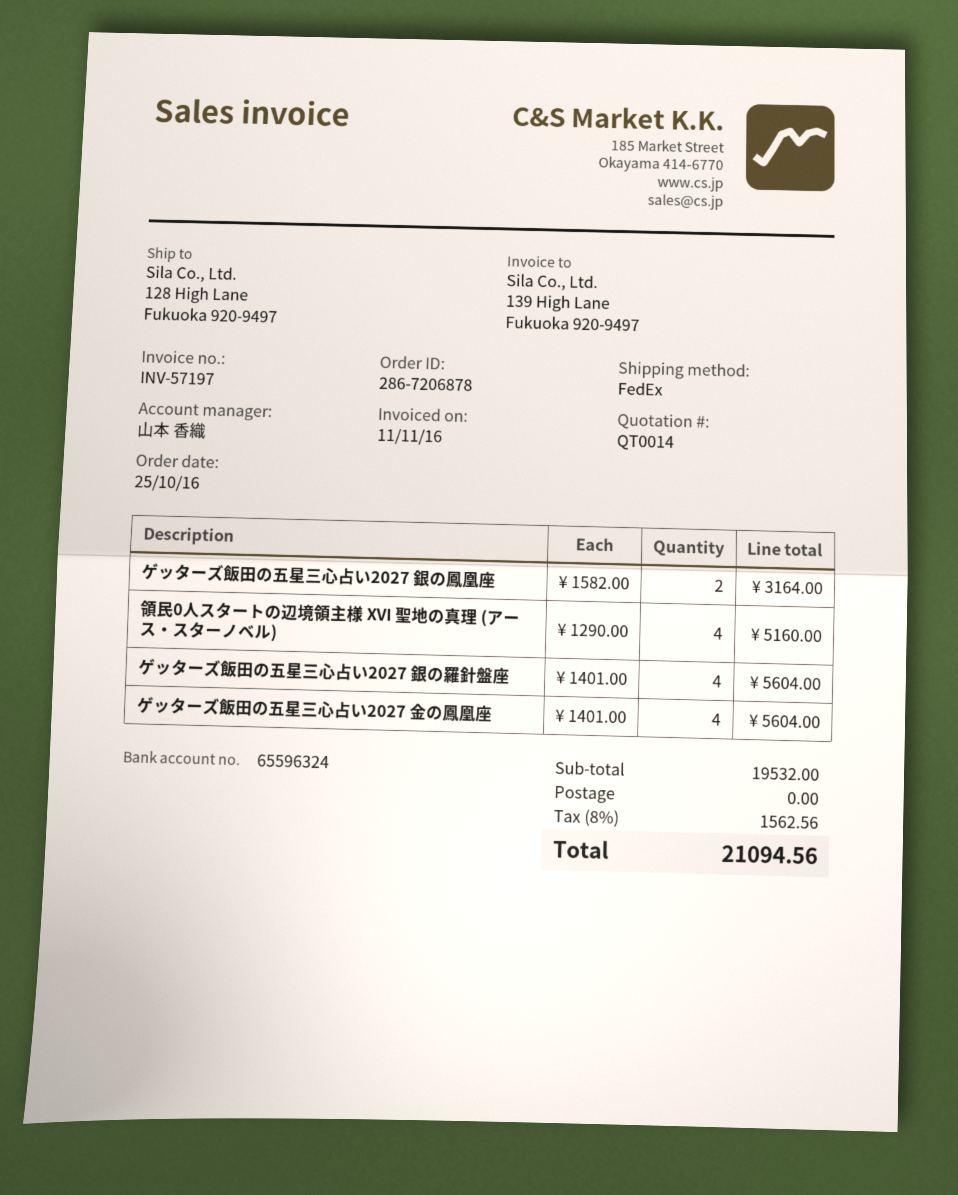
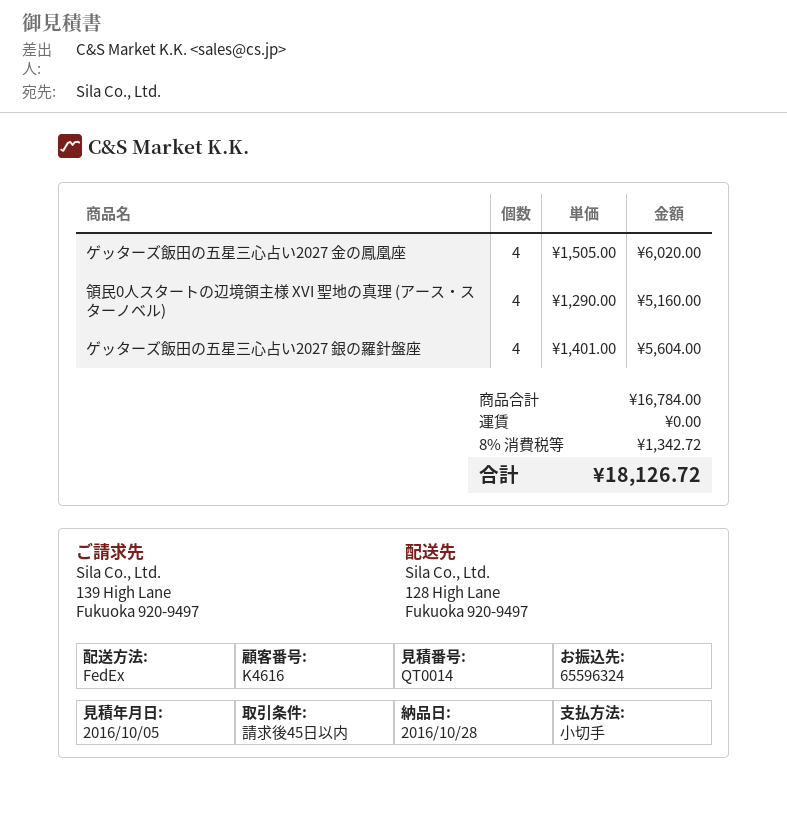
ゲッターズ飯田の五星三心占い2027 銀の鳳凰座: 2 x 1582.00 = 3164.00 -> none
ゲッターズ飯田の五星三心占い2027 金の鳳凰座: 4 x 1401.00 = 5604.00 -> 4 x 1505.00 = 6020.00
subtotal: 19532.00 -> 16784.00
tax: 8% = 1562.56 -> 8% = 1342.72
total: 21094.56 -> 18126.72

